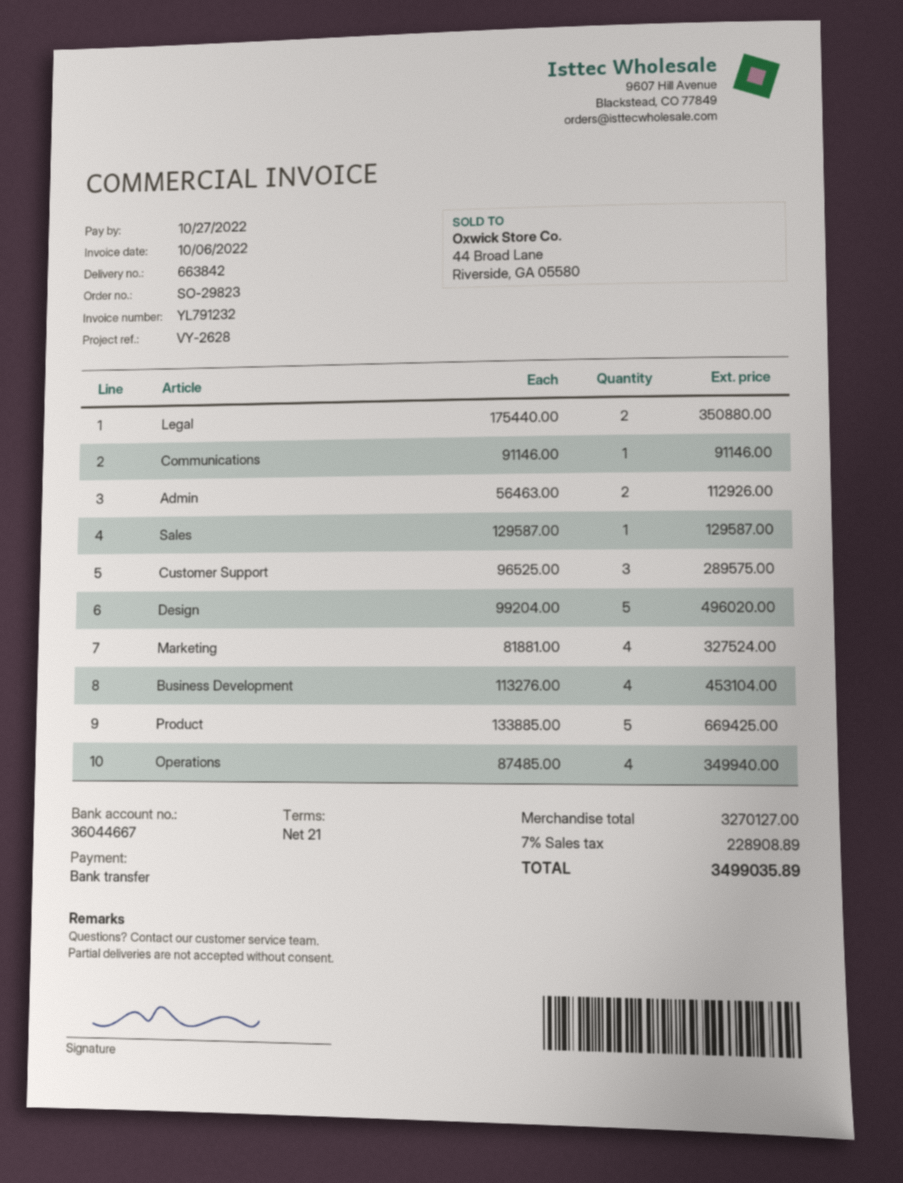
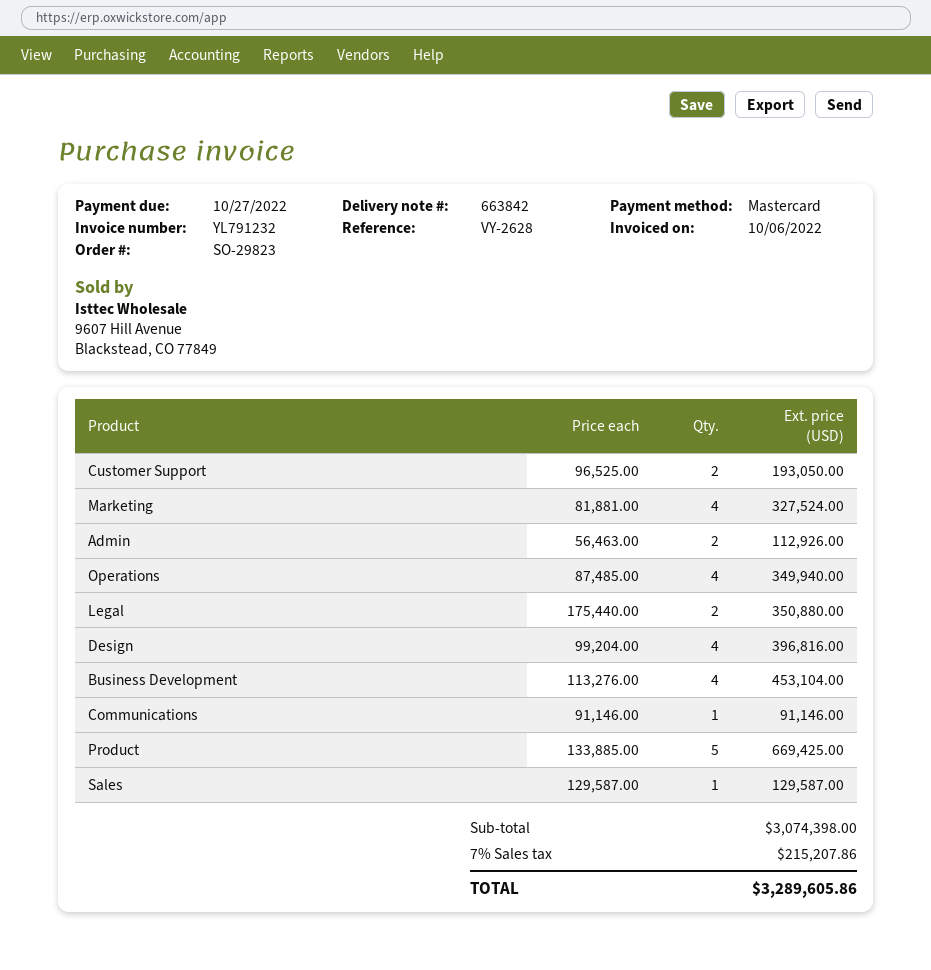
payment method: bank transfer -> Mastercard
Customer Support: 3 x 96525.00 = 289575.00 -> 2 x 96525.00 = 193050.00
Design: 5 x 99204.00 = 496020.00 -> 4 x 99204.00 = 396816.00
subtotal: 3270127.00 -> 3074398.00
tax: 7% = 228908.89 -> 7% = 215207.86
total: 3499035.89 -> 3289605.86

